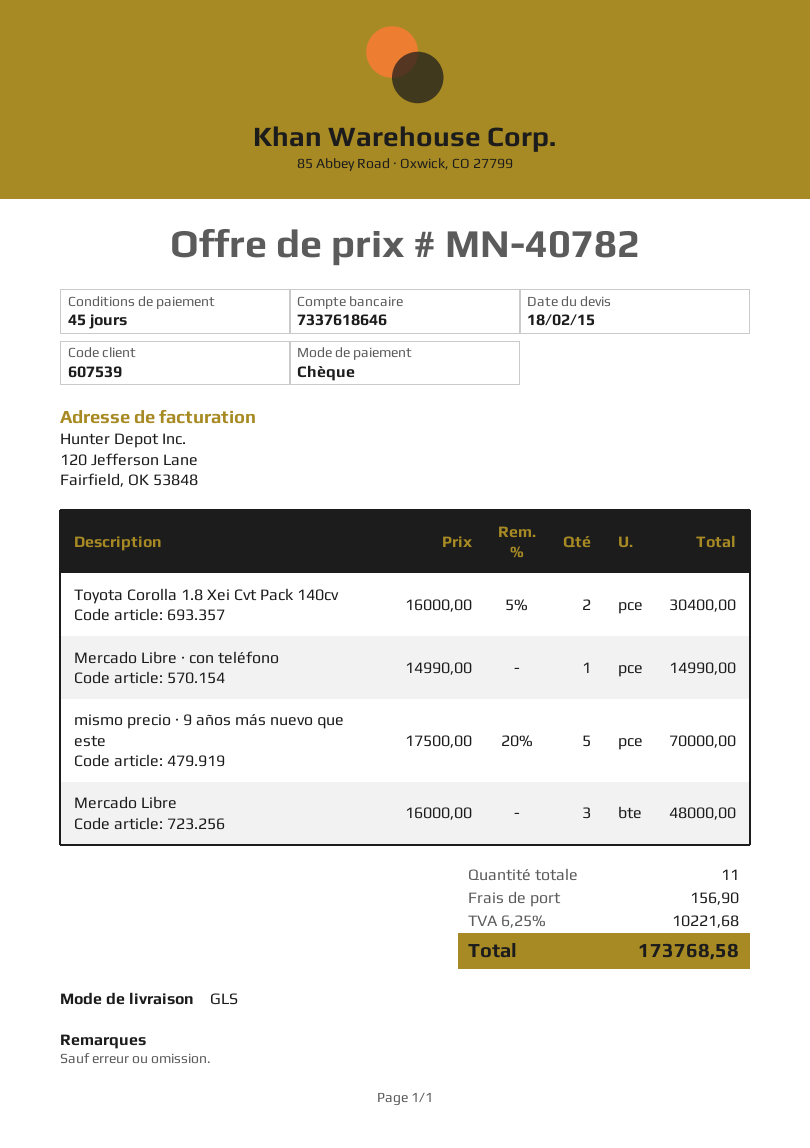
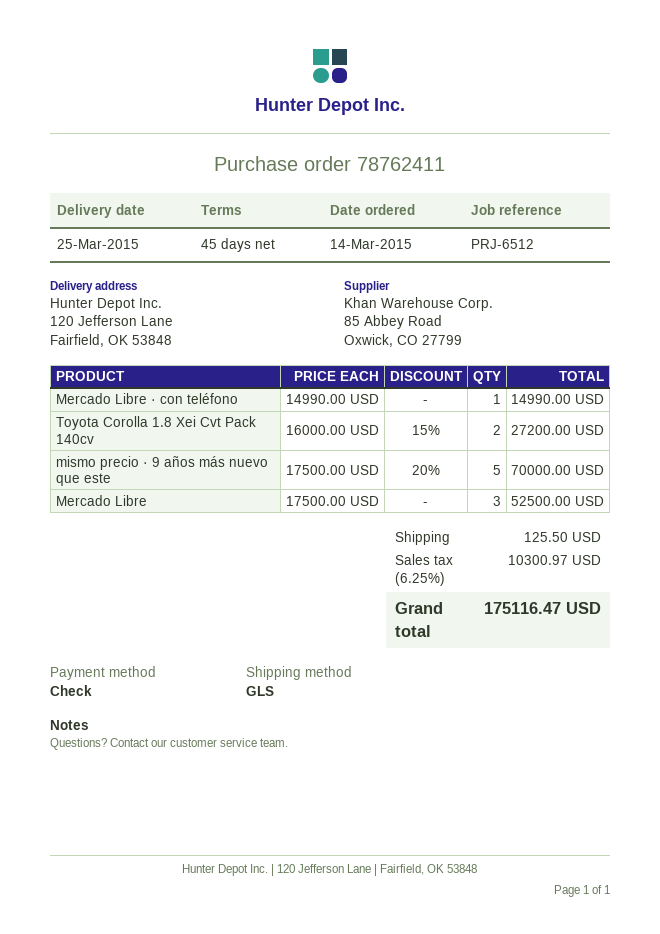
Toyota Corolla 1.8 Xei Cvt Pack 140cv: 2 x 16000.00 - 5% = 30400.00 -> 2 x 16000.00 - 15% = 27200.00
Mercado Libre: 3 x 16000.00 = 48000.00 -> 3 x 17500.00 = 52500.00
shipping: 156.90 -> 125.50
tax: 6.25% = 10221.68 -> 6.25% = 10300.97
total: 173768.58 -> 175116.47

